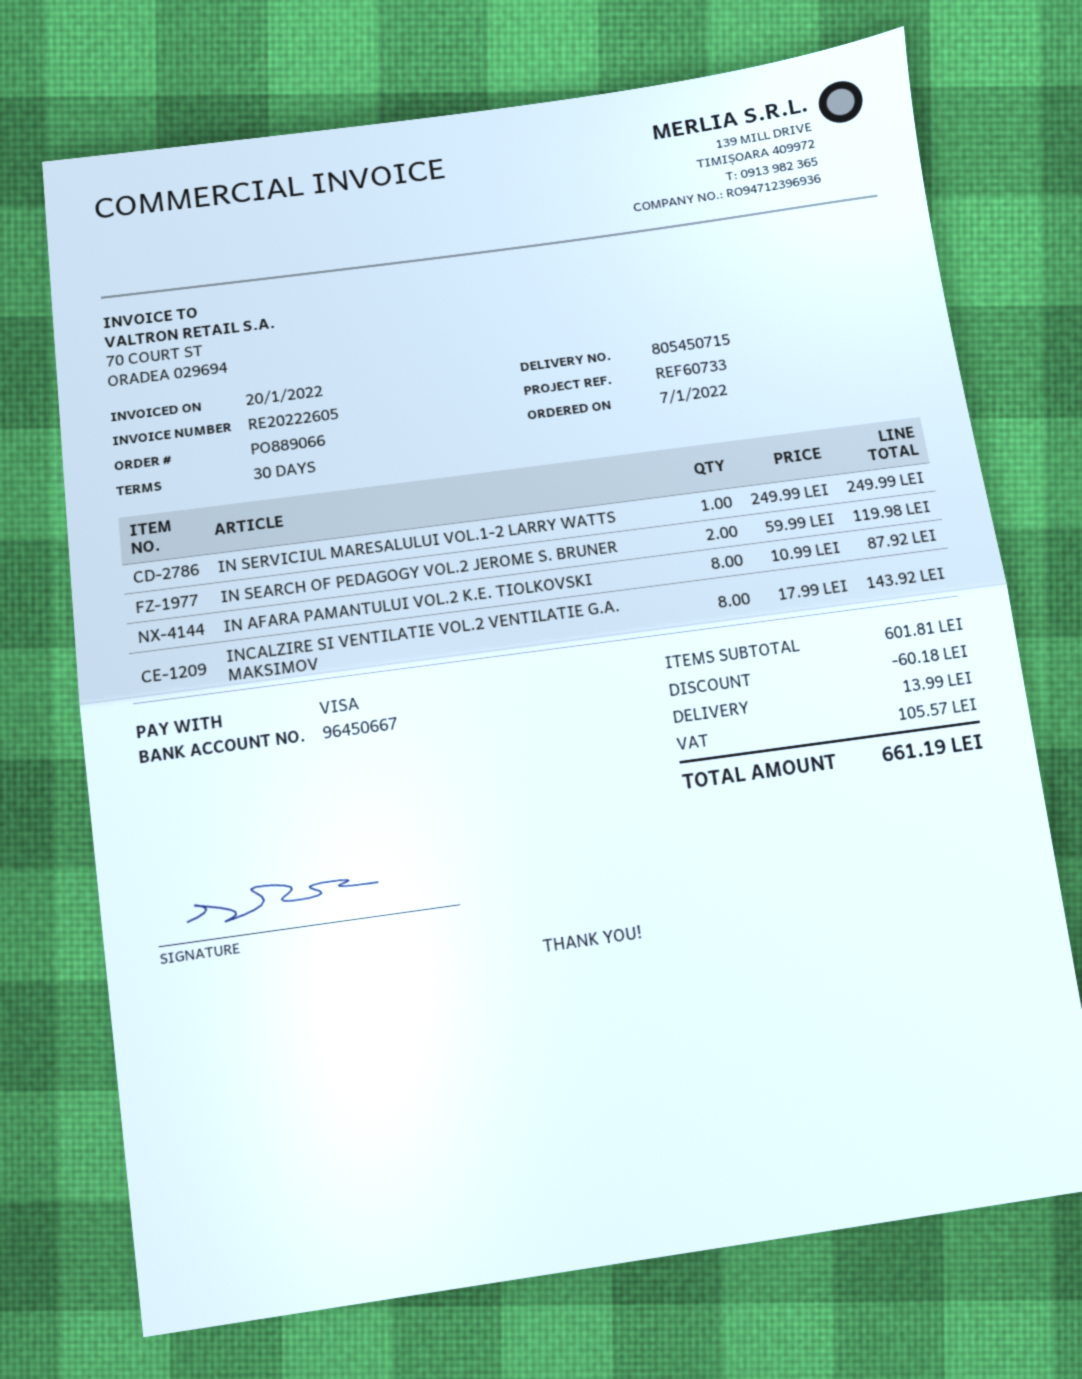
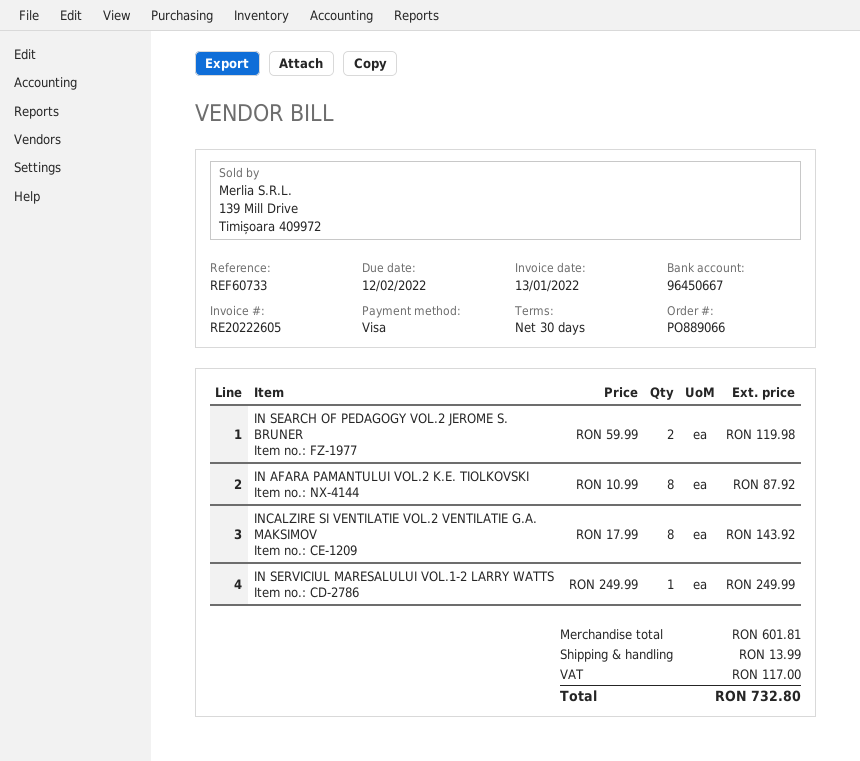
invoice date: 2022-01-20 -> 2022-01-13
discount: 60.18 -> none
tax: 105.57 -> 117.00
total: 661.19 -> 732.80

